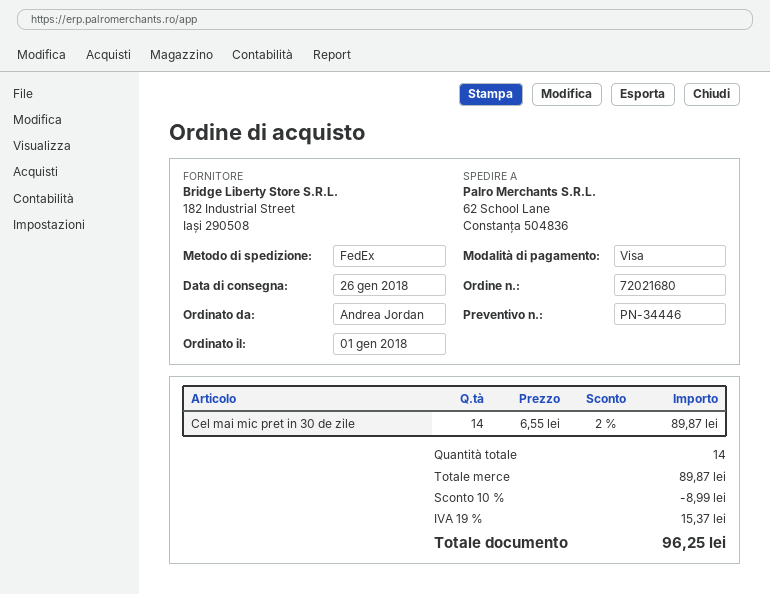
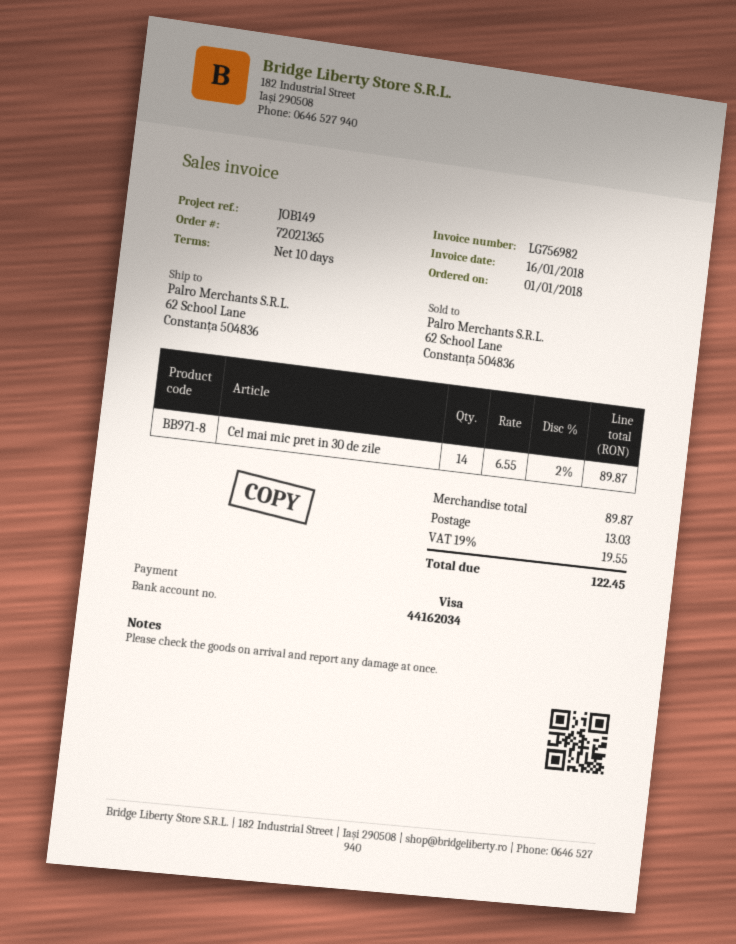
order number: 72021680 -> 72021365
discount: 10% = 8.99 -> none
shipping: none -> 13.03
tax: 19% = 15.37 -> 19% = 19.55
total: 96.25 -> 122.45

